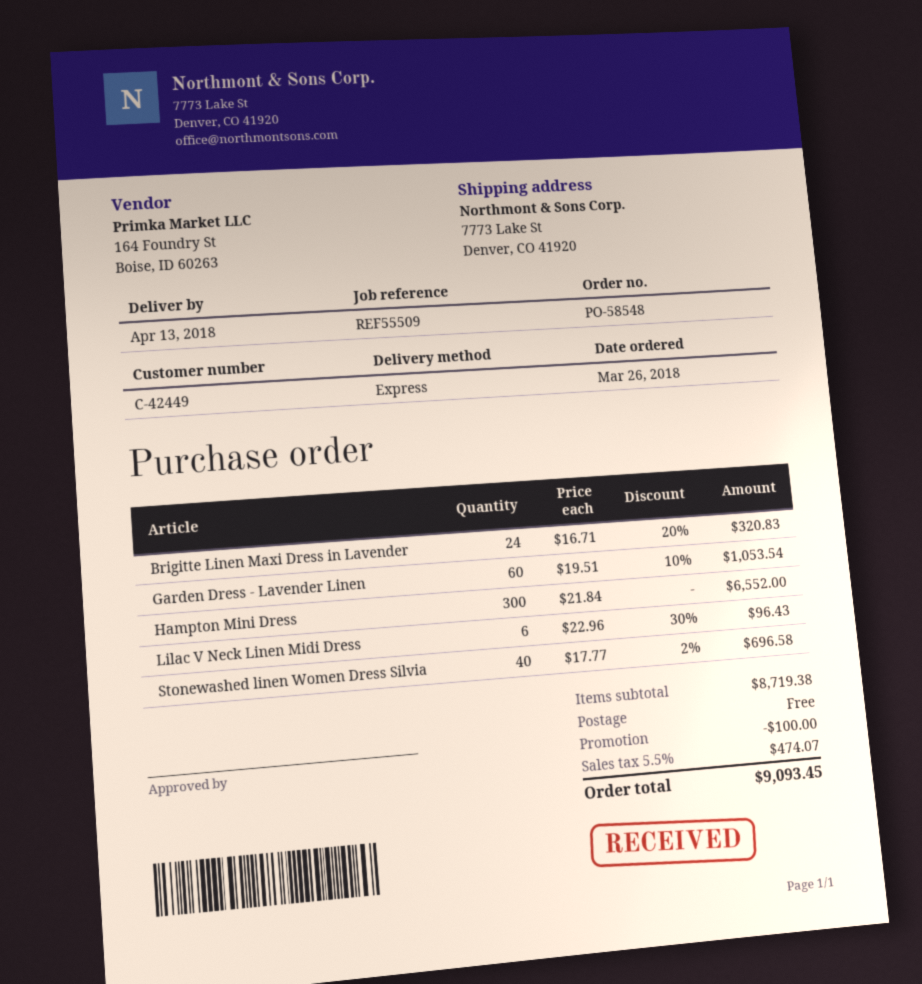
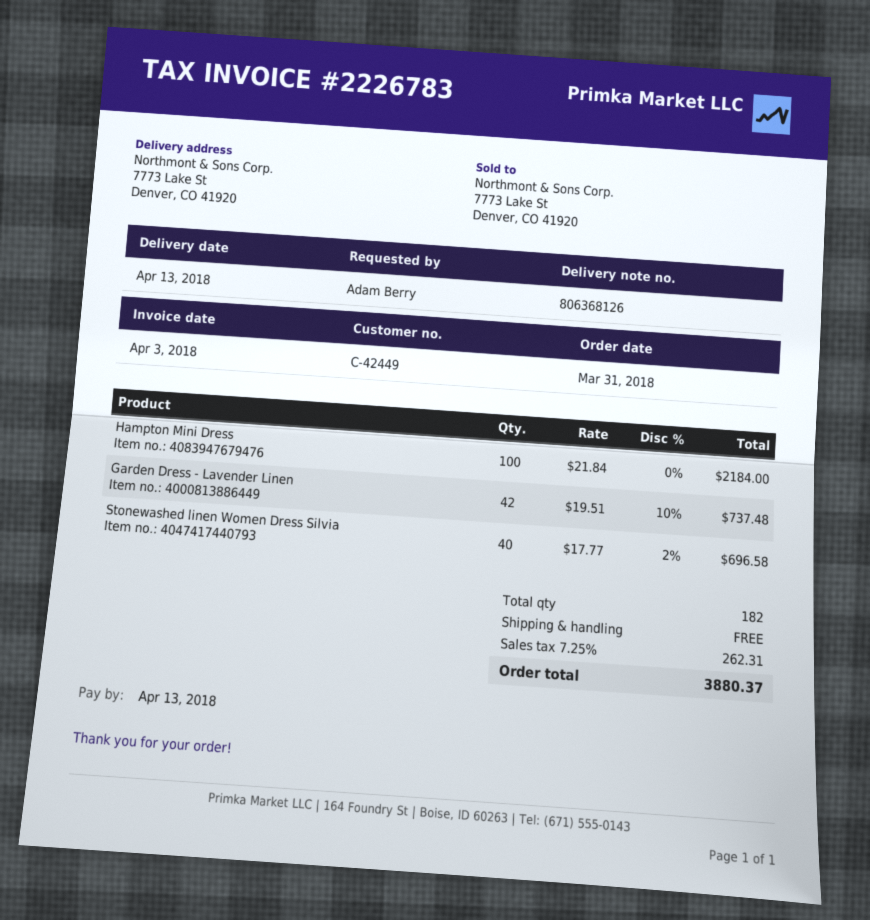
order date: 2018-03-26 -> 2018-03-31
Brigitte Linen Maxi Dress in Lavender: 24 x 16.71 - 20% = 320.83 -> none
Garden Dress - Lavender Linen: 60 x 19.51 - 10% = 1053.54 -> 42 x 19.51 - 10% = 737.48
Hampton Mini Dress: 300 x 21.84 = 6552.00 -> 100 x 21.84 = 2184.00
Lilac V Neck Linen Midi Dress: 6 x 22.96 - 30% = 96.43 -> none
discount: 100.00 -> none
tax: 5.5% = 474.07 -> 7.25% = 262.31
total: 9093.45 -> 3880.37

